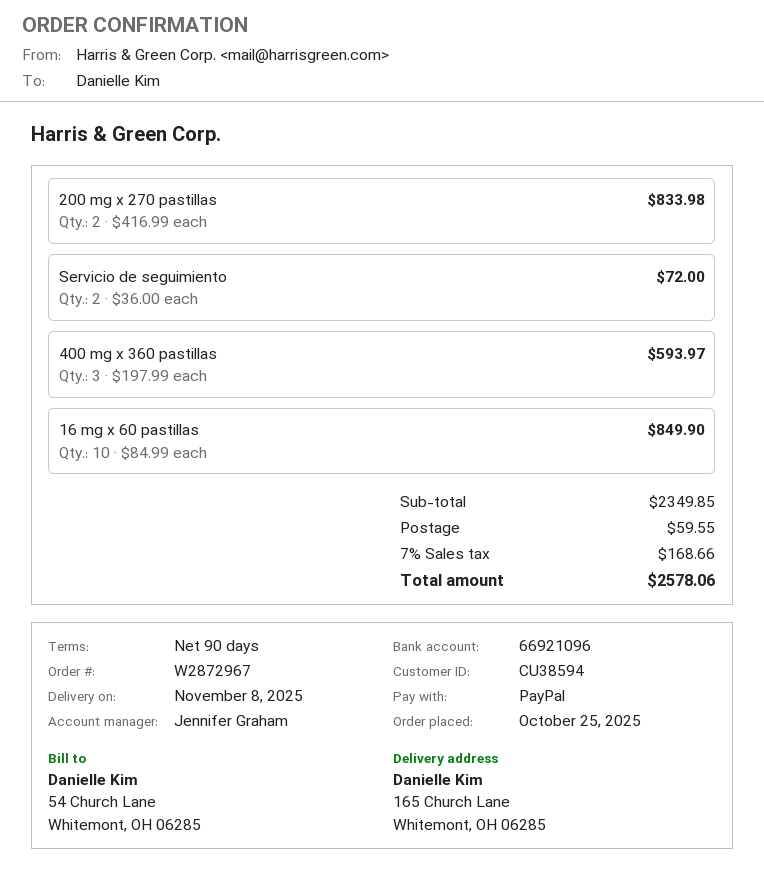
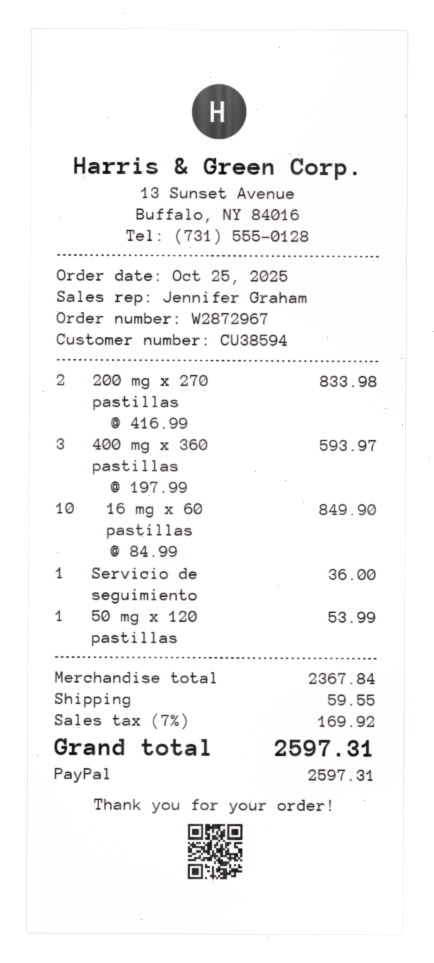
Servicio de seguimiento: 2 x 36.00 = 72.00 -> 1 x 36.00 = 36.00
50 mg x 120 pastillas: none -> 1 x 53.99 = 53.99
subtotal: 2349.85 -> 2367.84
tax: 7% = 168.66 -> 7% = 169.92
total: 2578.06 -> 2597.31

